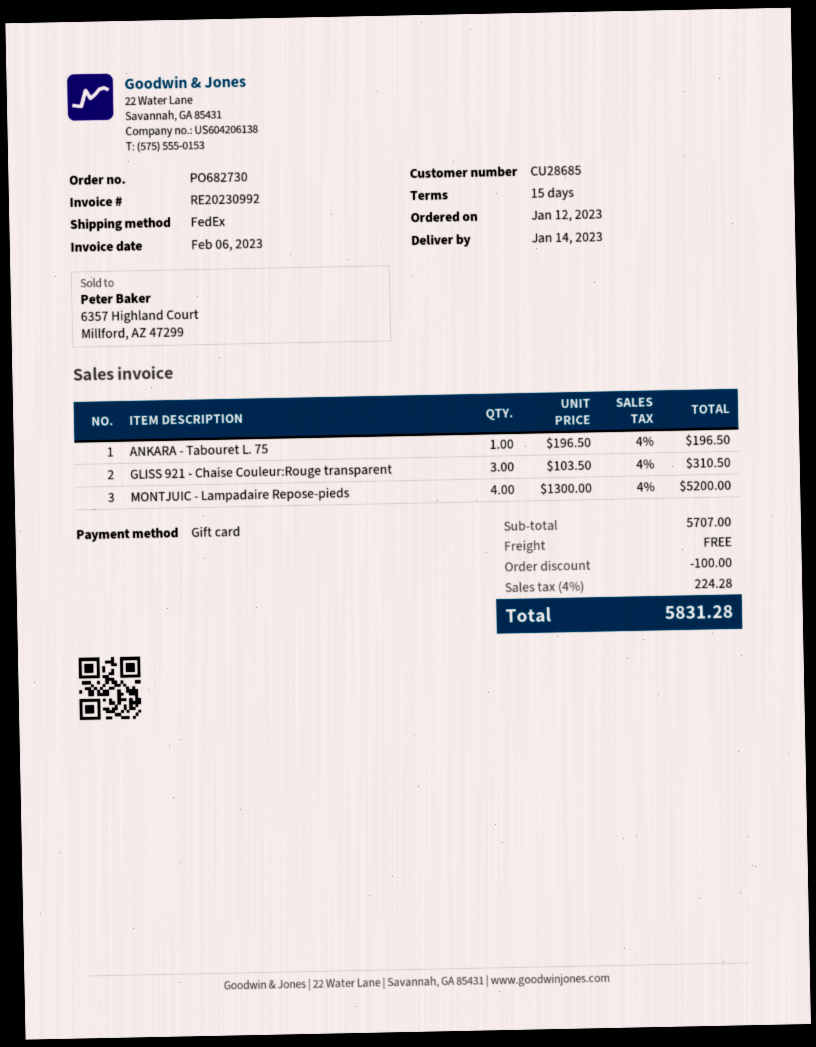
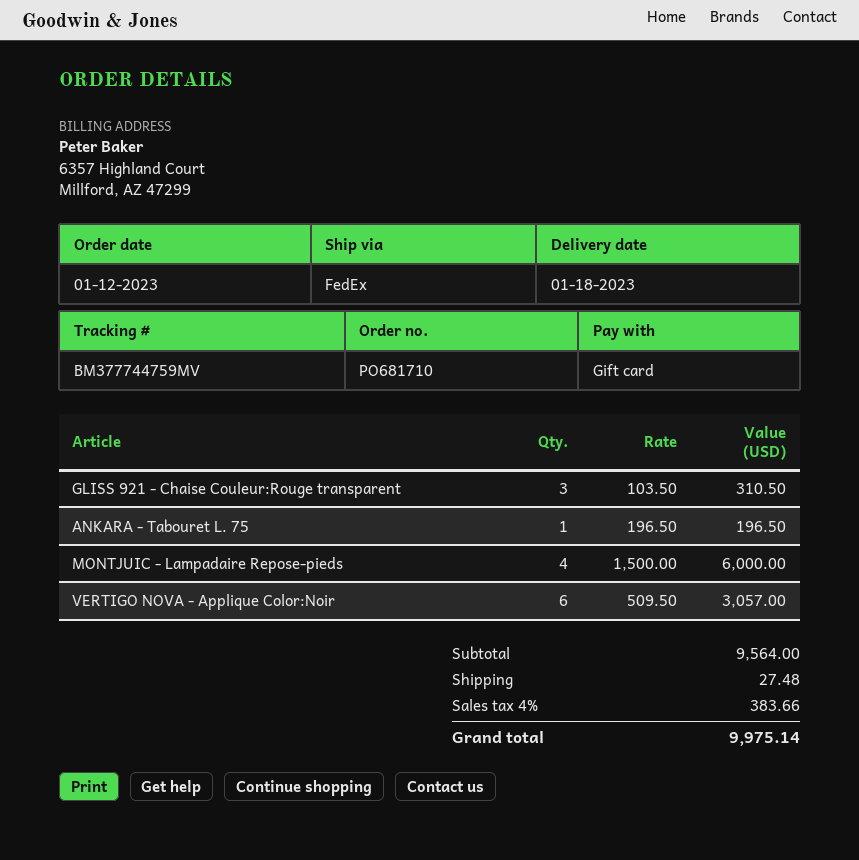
order number: PO682730 -> PO681710
delivery date: 2023-01-14 -> 2023-01-18
MONTJUIC - Lampadaire Repose-pieds: 4 x 1300.00 = 5200.00 -> 4 x 1500.00 = 6000.00
VERTIGO NOVA - Applique Color:Noir: none -> 6 x 509.50 = 3057.00
subtotal: 5707.00 -> 9564.00
discount: 100.00 -> none
shipping: 0.00 -> 27.48
tax: 4% = 224.28 -> 4% = 383.66
total: 5831.28 -> 9975.14

